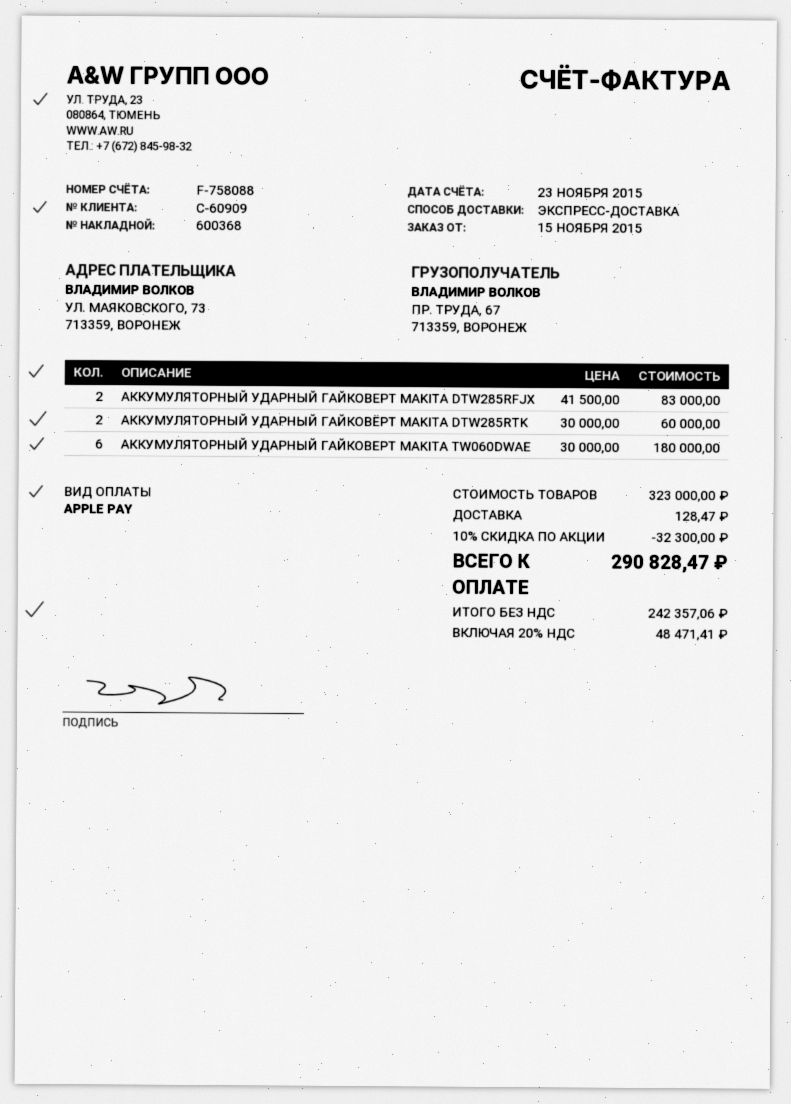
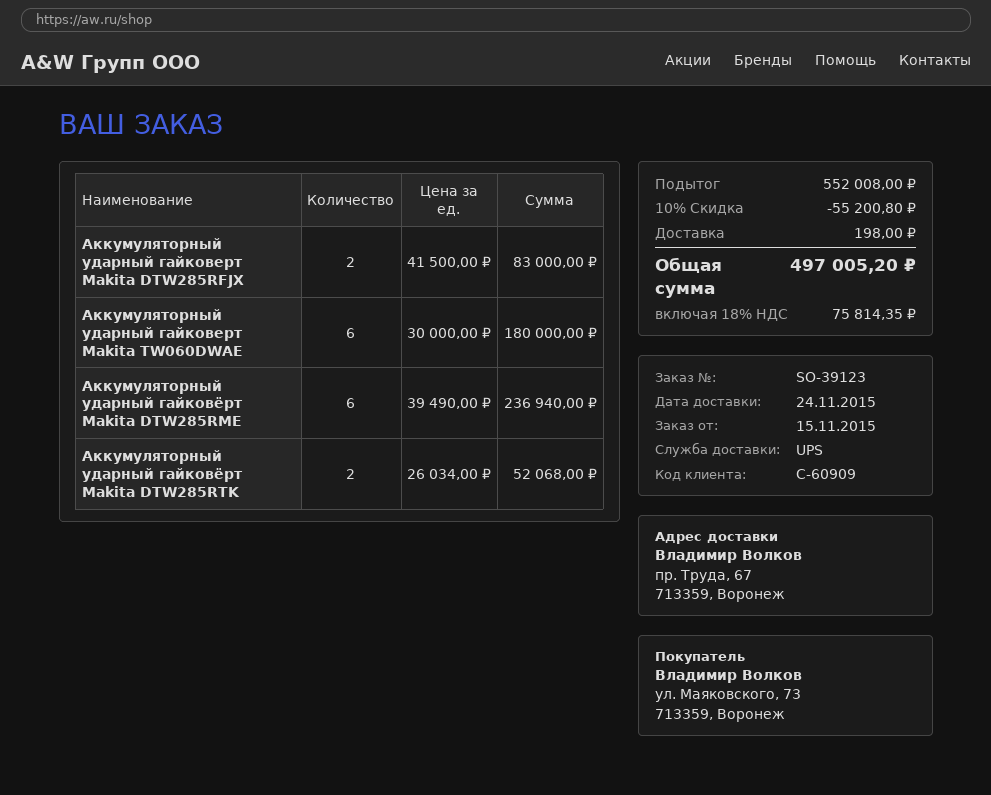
shipping method: express -> UPS
АККУМУЛЯТОРНЫЙ УДАРНЫЙ ГАЙКОВЁРТ MAKITA DTW285RTK: 2 x 30000.00 = 60000.00 -> 2 x 26034.00 = 52068.00
Аккумуляторный ударный гайковёрт Makita DTW285RME: none -> 6 x 39490.00 = 236940.00
subtotal: 323000.00 -> 552008.00
discount: 10% = 32300.00 -> 10% = 55200.80
shipping: 128.47 -> 198.00
tax: 20% = 48471.41 -> 18% = 75814.35
total: 290828.47 -> 497005.20

